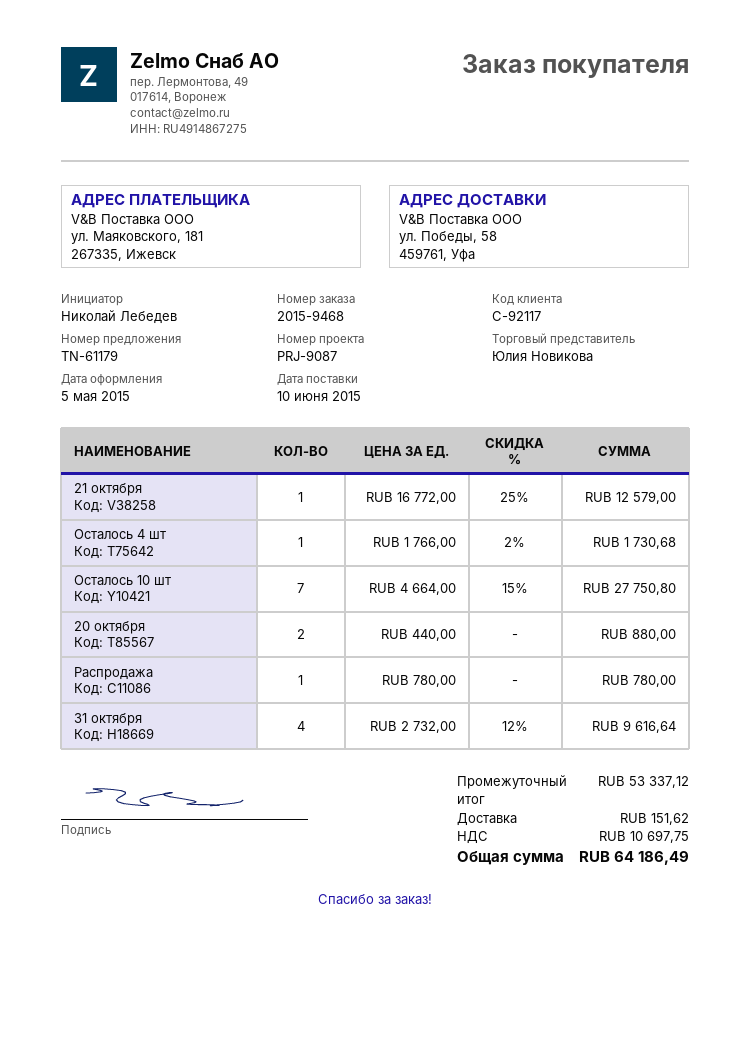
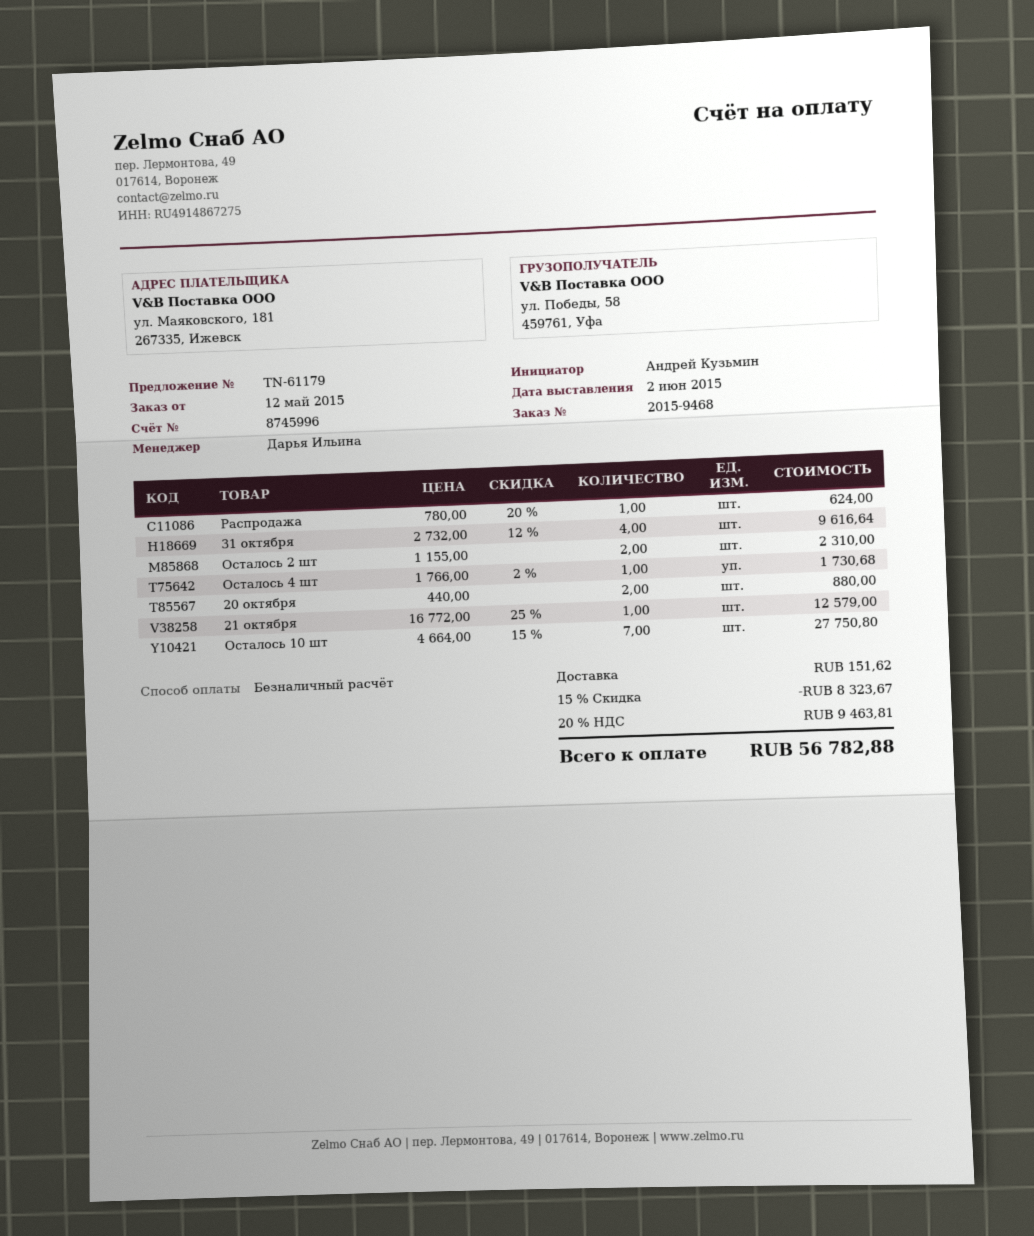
order date: 2015-05-05 -> 2015-05-12
ordered by: Николай Лебедев -> Андрей Кузьмин
sales rep: Юлия Новикова -> Дарья Ильина
Распродажа: 1 x 780.00 = 780.00 -> 1 x 780.00 - 20% = 624.00
Осталось 2 шт: none -> 2 x 1155.00 = 2310.00
discount: none -> 15% = 8323.67
tax: 10697.75 -> 9463.81
total: 64186.49 -> 56782.88

